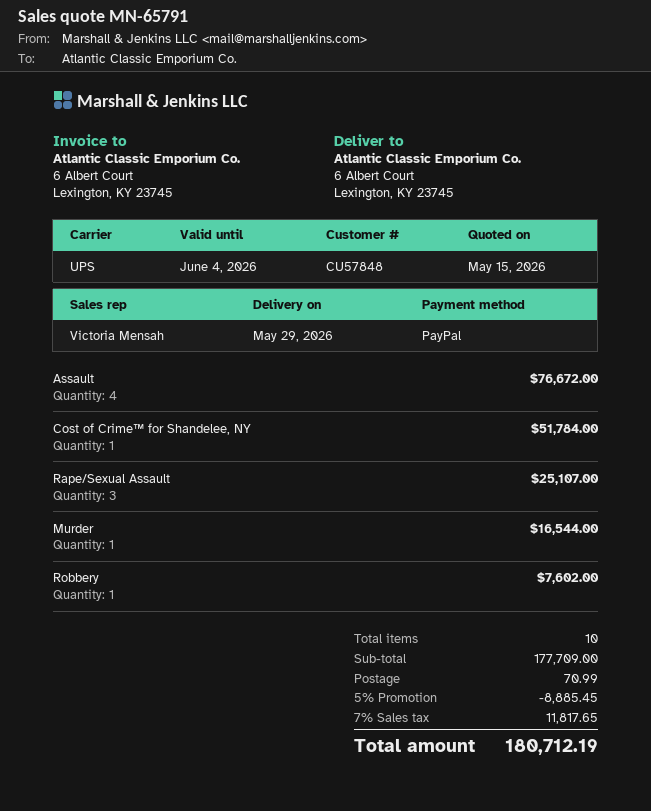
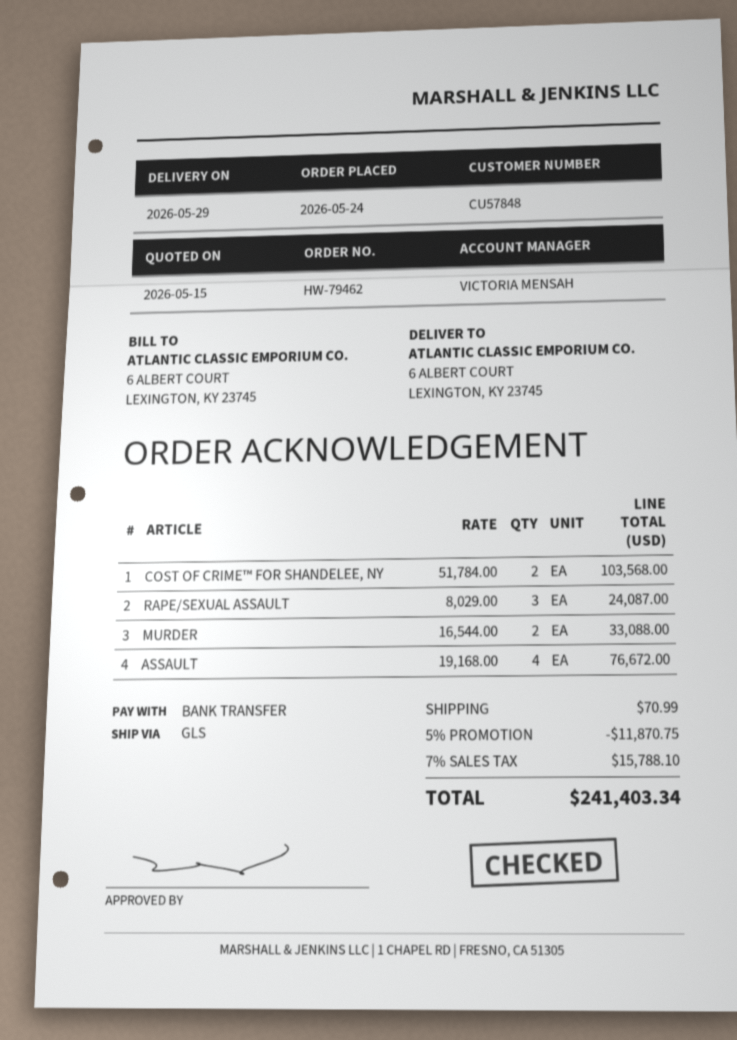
payment method: PayPal -> bank transfer
shipping method: UPS -> GLS
Cost of Crime™ for Shandelee, NY: 1 for 51784.00 -> 2 for 103568.00
Rape/Sexual Assault: 3 for 25107.00 -> 3 for 24087.00
Murder: 1 for 16544.00 -> 2 for 33088.00
Robbery: 1 for 7602.00 -> none
discount: 5% = 8885.45 -> 5% = 11870.75
tax: 7% = 11817.65 -> 7% = 15788.10
total: 180712.19 -> 241403.34

